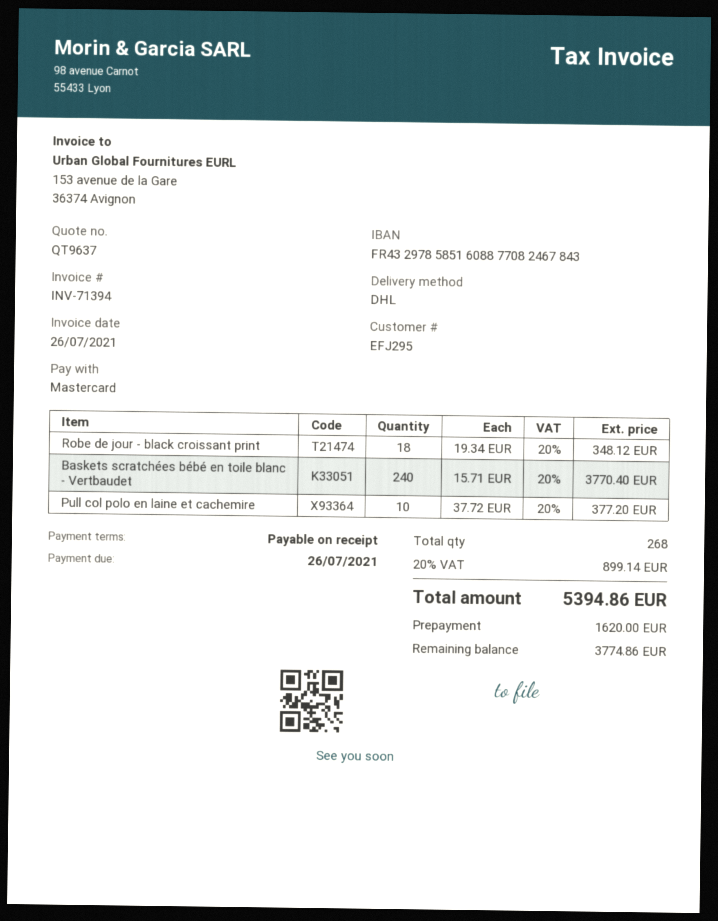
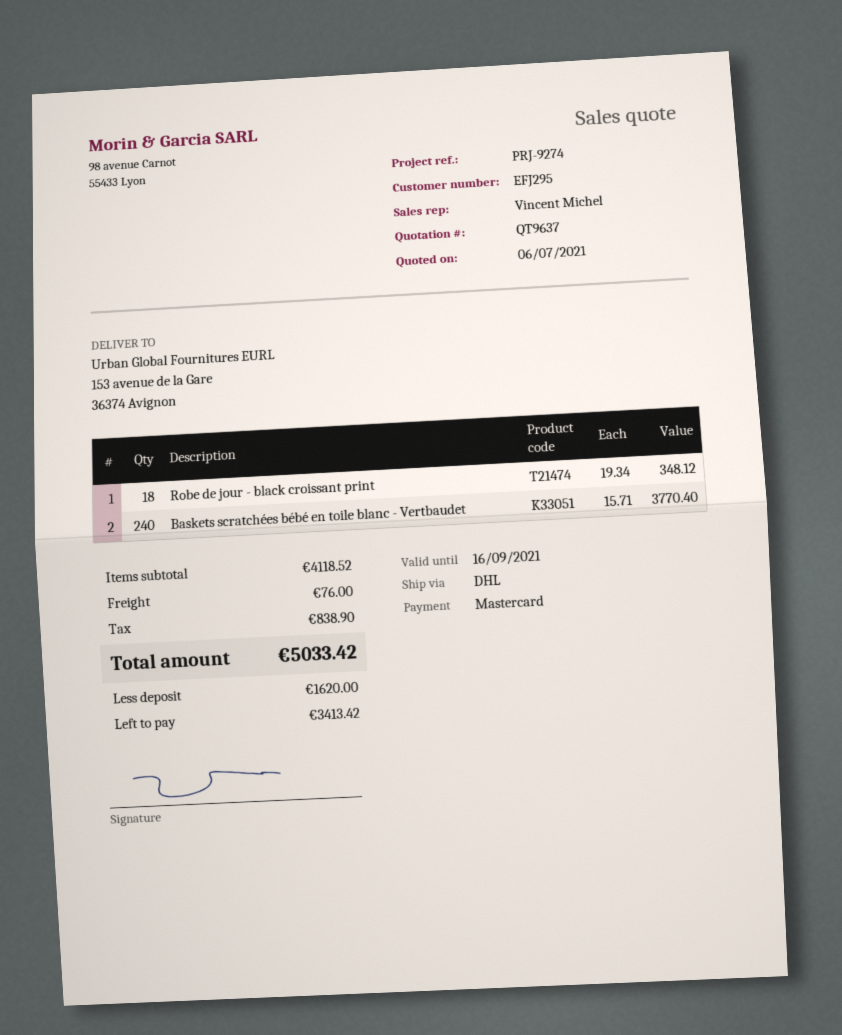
Pull col polo en laine et cachemire: 10 x 37.72 = 377.20 -> none
shipping: none -> 76.00
tax: 899.14 -> 838.90
total: 5394.86 -> 5033.42
balance: 3774.86 -> 3413.42

